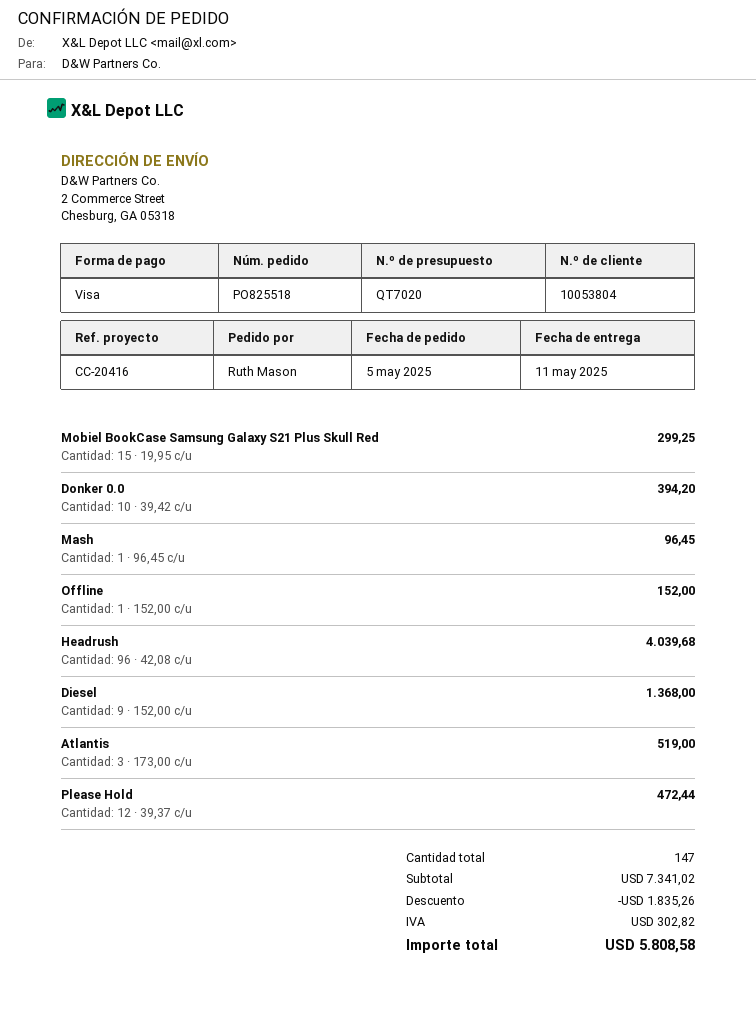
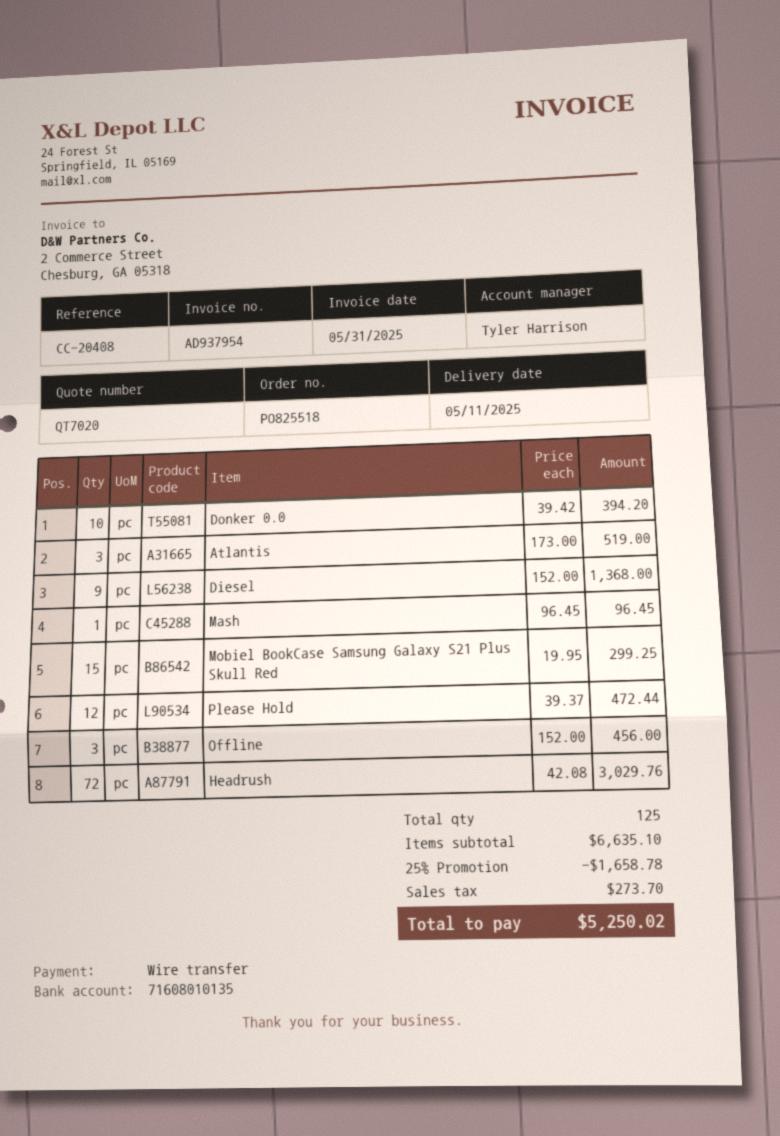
reference: CC-20416 -> CC-20408
payment method: Visa -> bank transfer
Offline: 1 x 152.00 = 152.00 -> 3 x 152.00 = 456.00
Headrush: 96 x 42.08 = 4039.68 -> 72 x 42.08 = 3029.76
total quantity: 147 -> 125
subtotal: 7341.02 -> 6635.10
discount: 1835.26 -> 1658.78
tax: 302.82 -> 273.70
total: 5808.58 -> 5250.02

